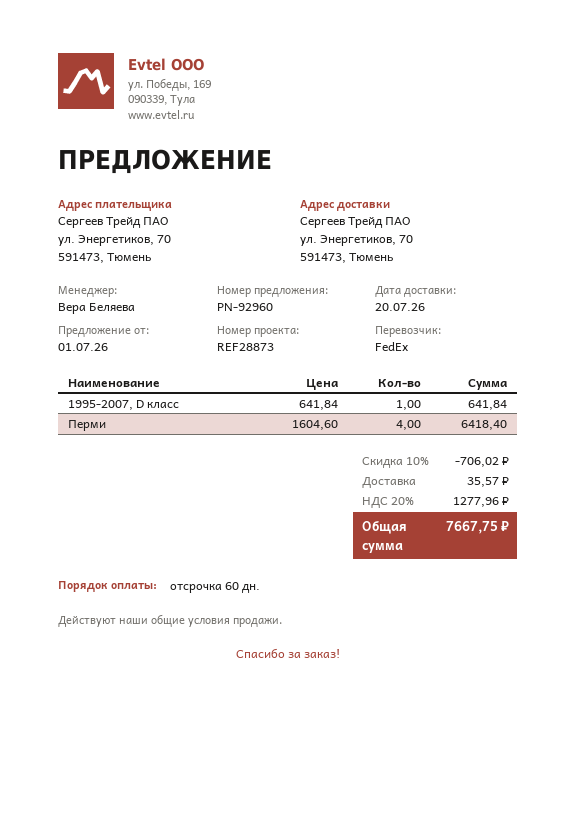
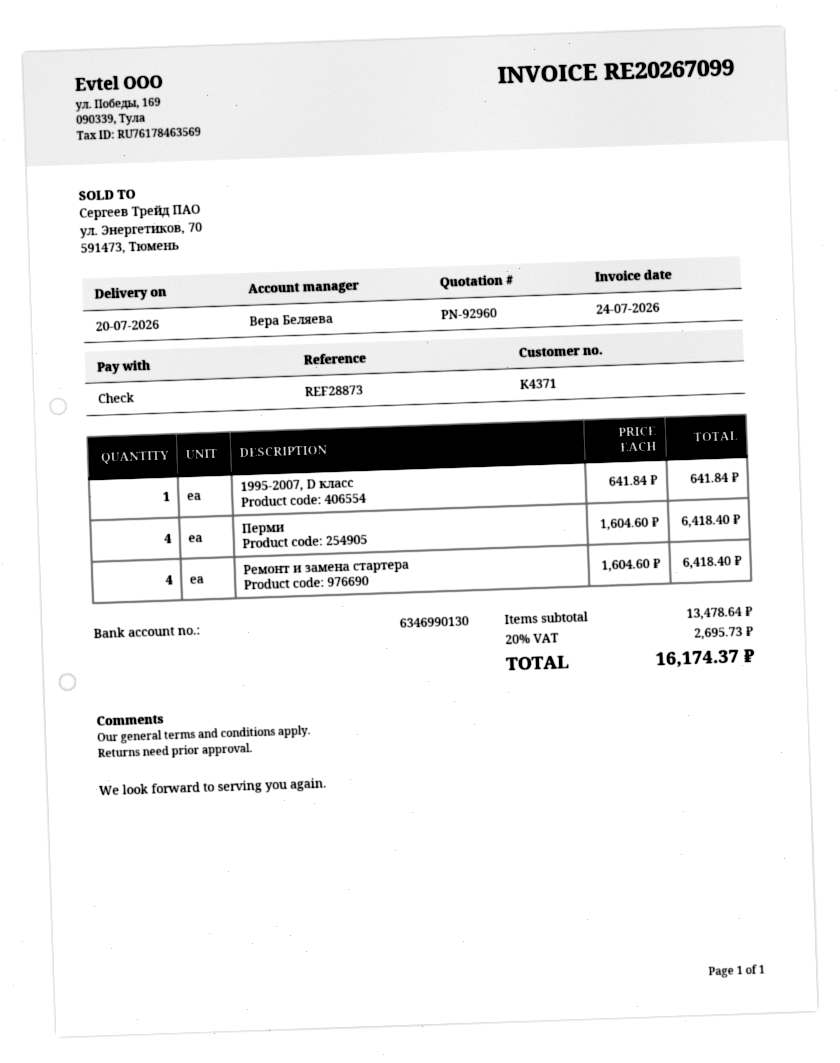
Ремонт и замена стартера: none -> 4 x 1604.60 = 6418.40
discount: 10% = 706.02 -> none
shipping: 35.57 -> none
tax: 20% = 1277.96 -> 20% = 2695.73
total: 7667.75 -> 16174.37

